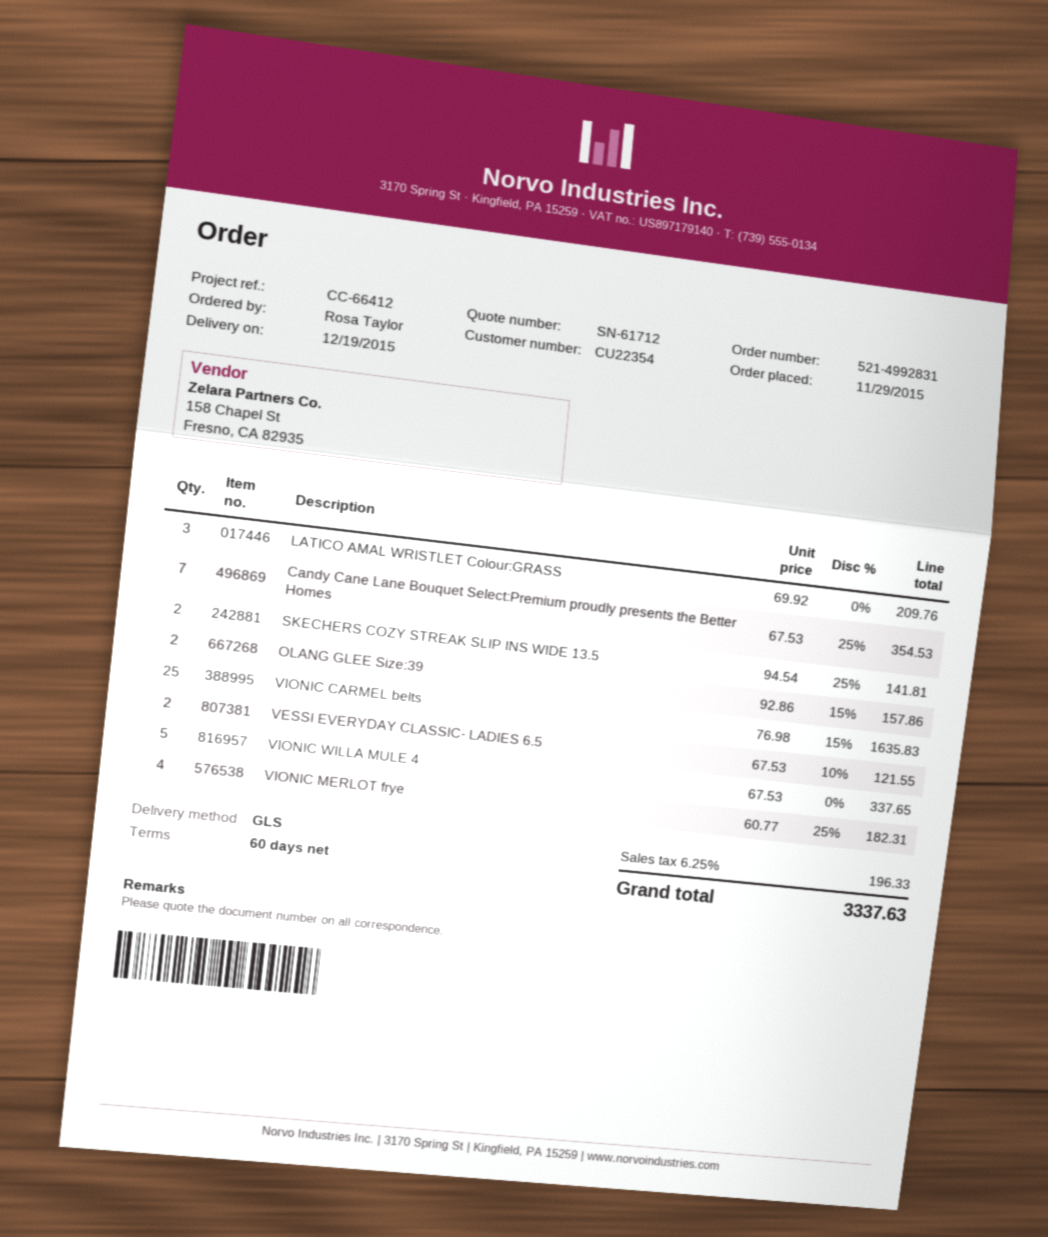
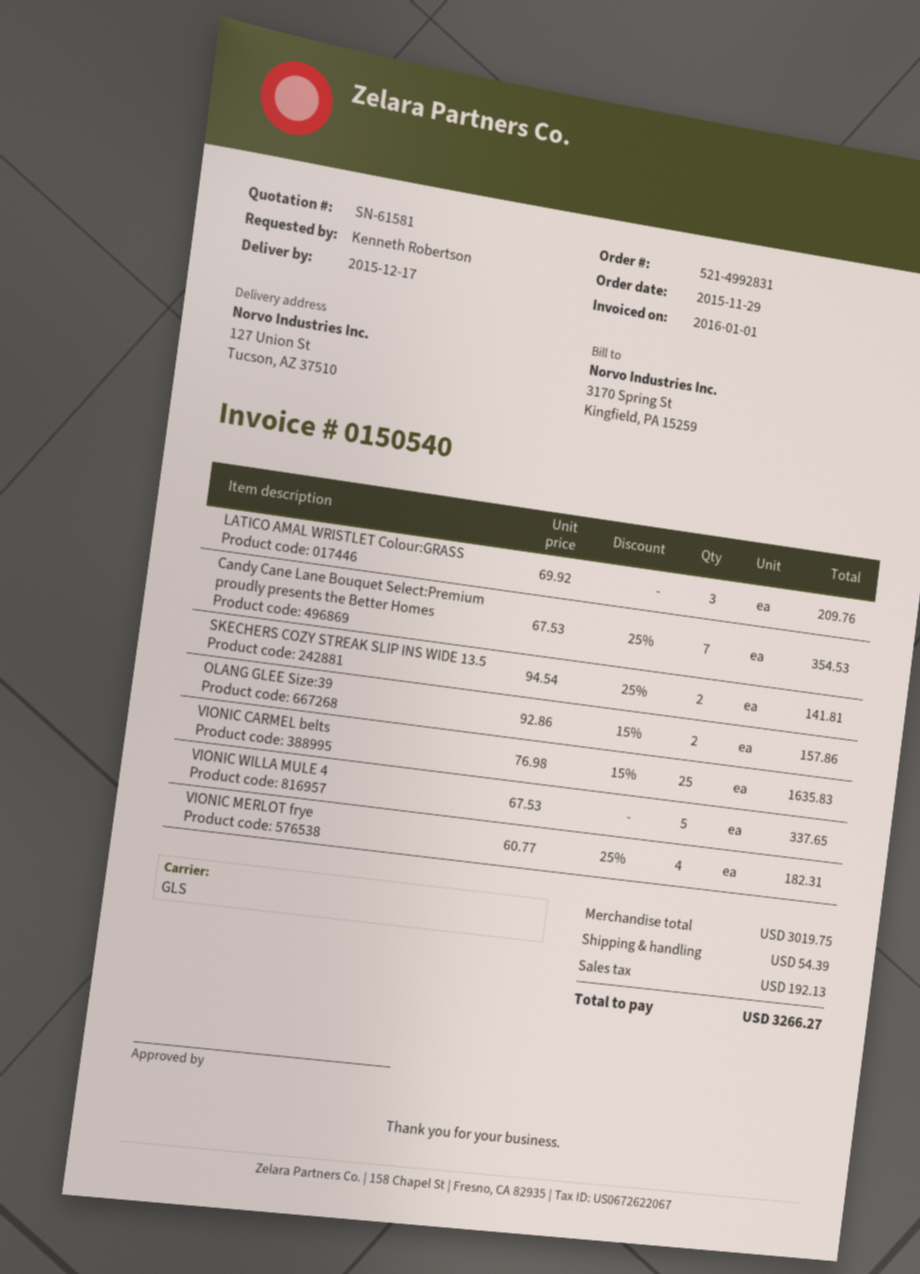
quote number: SN-61712 -> SN-61581
delivery date: 2015-12-19 -> 2015-12-17
ordered by: Rosa Taylor -> Kenneth Robertson
VESSI EVERYDAY CLASSIC- LADIES 6.5: 2 x 67.53 - 10% = 121.55 -> none
shipping: none -> 54.39
tax: 196.33 -> 192.13
total: 3337.63 -> 3266.27

